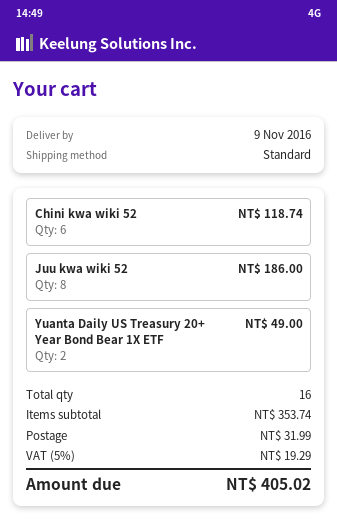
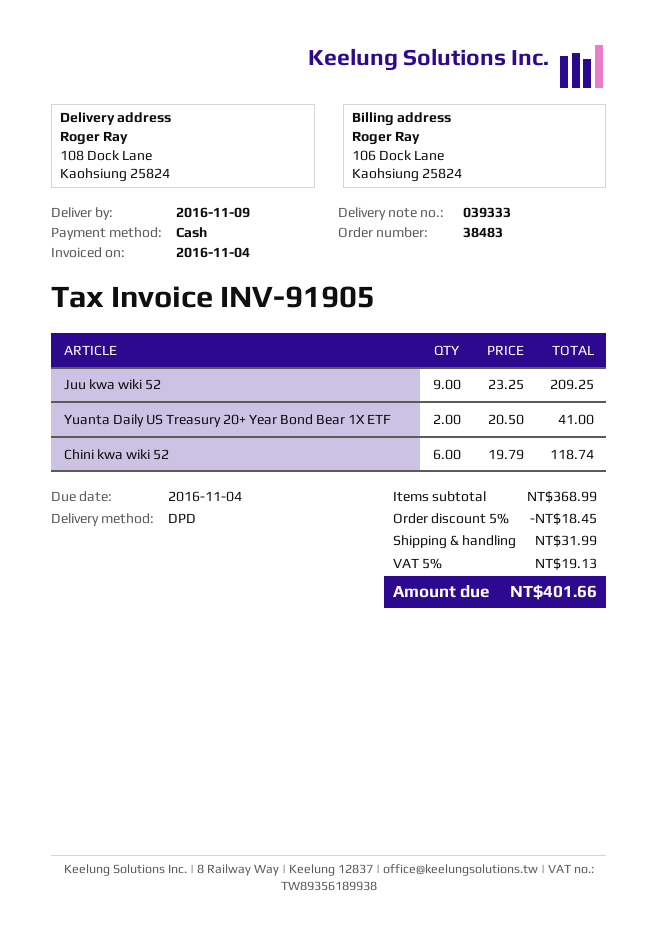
shipping method: standard -> DPD
Juu kwa wiki 52: 8 for 186.00 -> 9 for 209.25
Yuanta Daily US Treasury 20+ Year Bond Bear 1X ETF: 2 for 49.00 -> 2 for 41.00
subtotal: 353.74 -> 368.99
discount: none -> 5% = 18.45
tax: 5% = 19.29 -> 5% = 19.13
total: 405.02 -> 401.66

